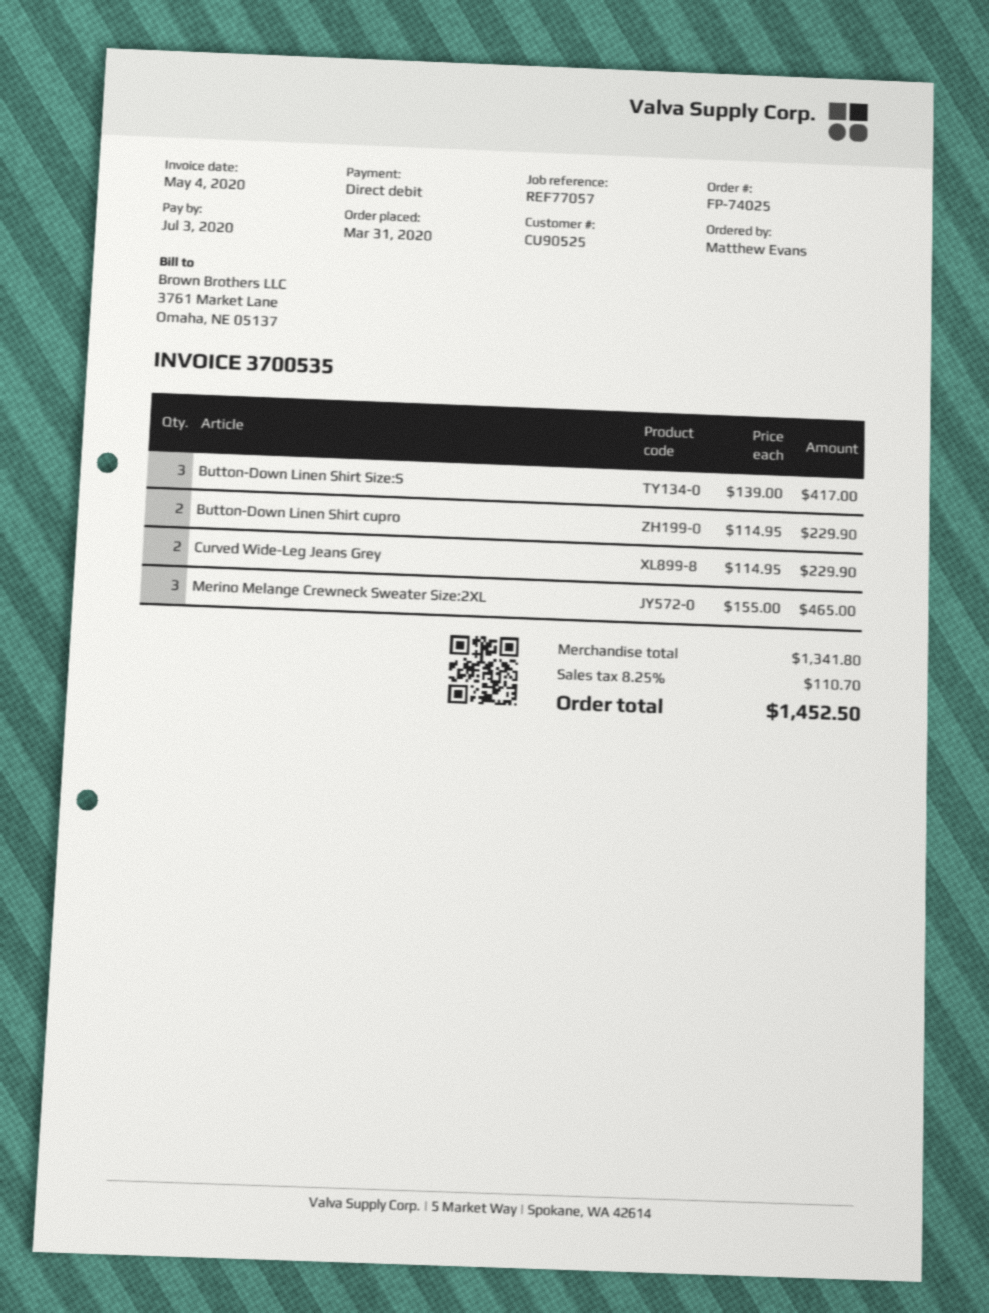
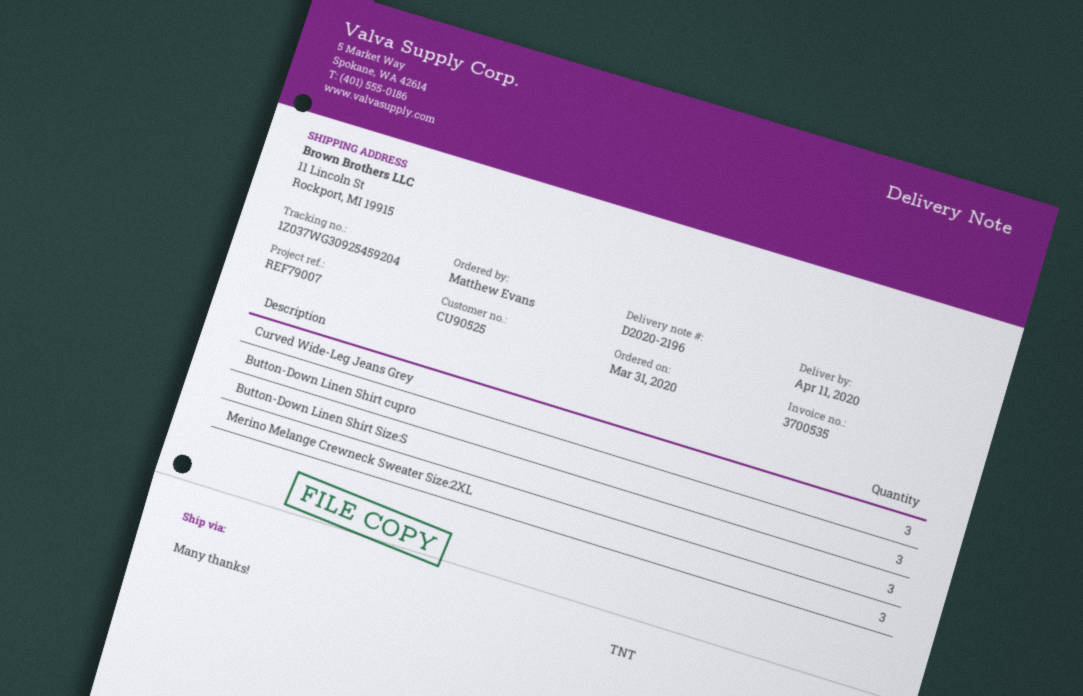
reference: REF77057 -> REF79007
Button-Down Linen Shirt cupro: 2 -> 3
Curved Wide-Leg Jeans Grey: 2 -> 3

